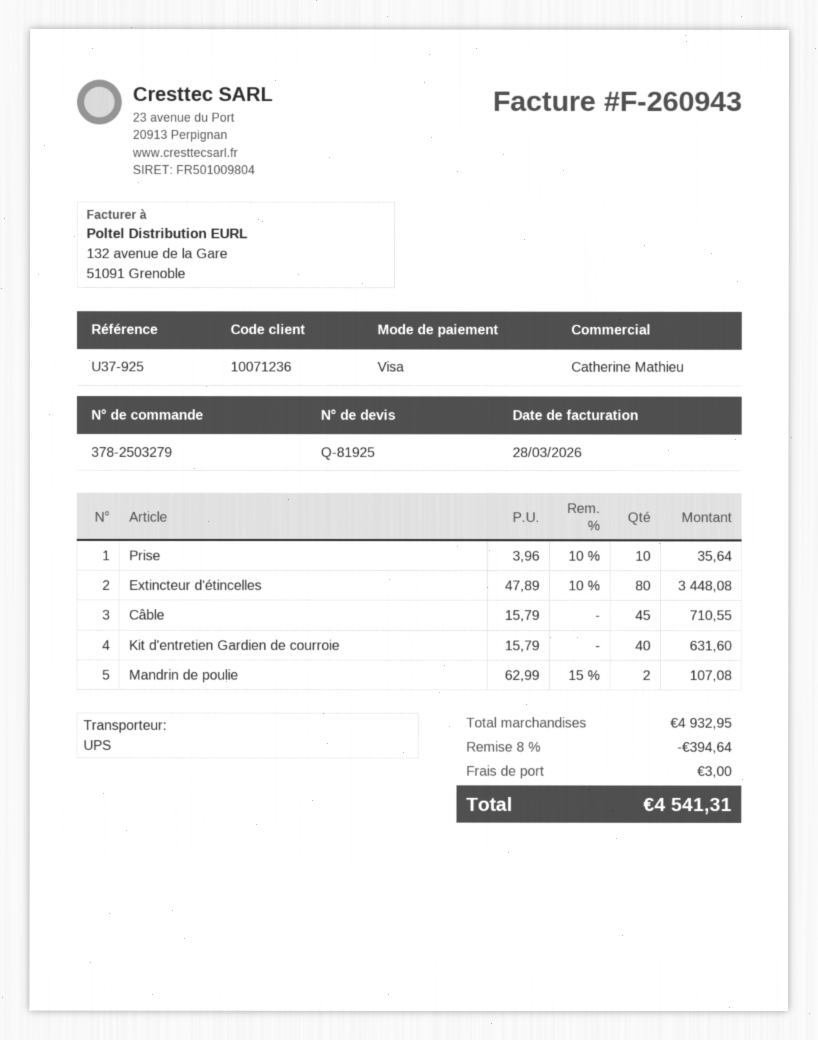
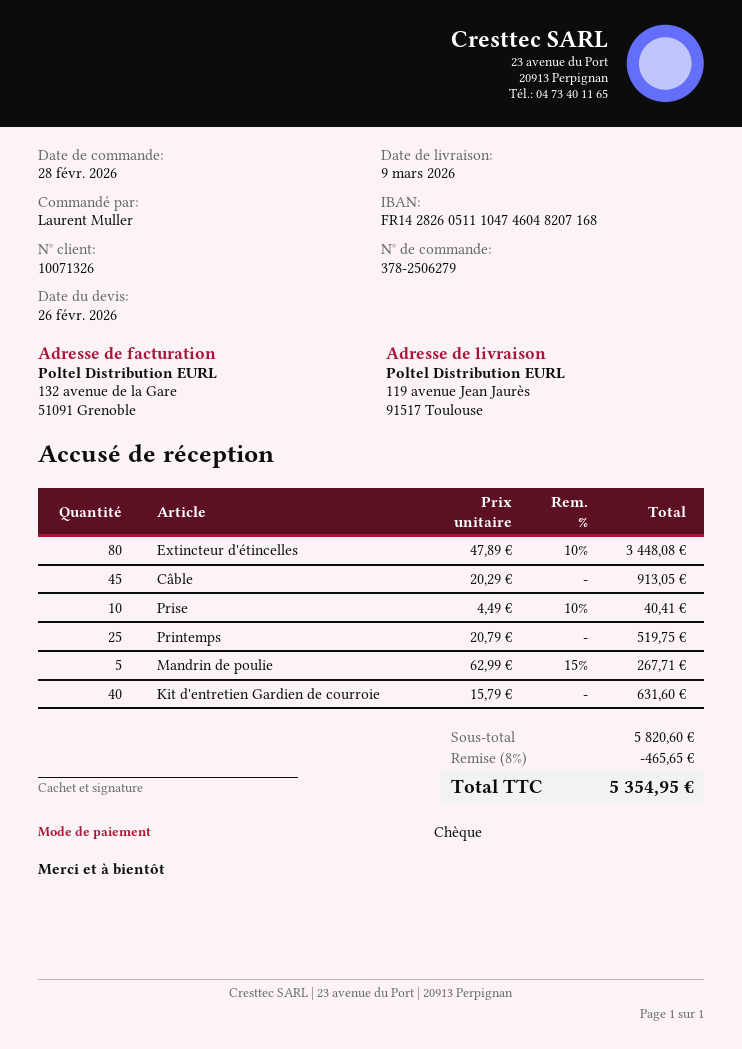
order number: 378-2503279 -> 378-2506279
customer number: 10071236 -> 10071326
payment method: Visa -> cheque
Prise: 10 x 3.96 - 10% = 35.64 -> 10 x 4.49 - 10% = 40.41
Câble: 45 x 15.79 = 710.55 -> 45 x 20.29 = 913.05
Mandrin de poulie: 2 x 62.99 - 15% = 107.08 -> 5 x 62.99 - 15% = 267.71
Printemps: none -> 25 x 20.79 = 519.75
subtotal: 4932.95 -> 5820.60
discount: 8% = 394.64 -> 8% = 465.65
shipping: 3.00 -> none
total: 4541.31 -> 5354.95

